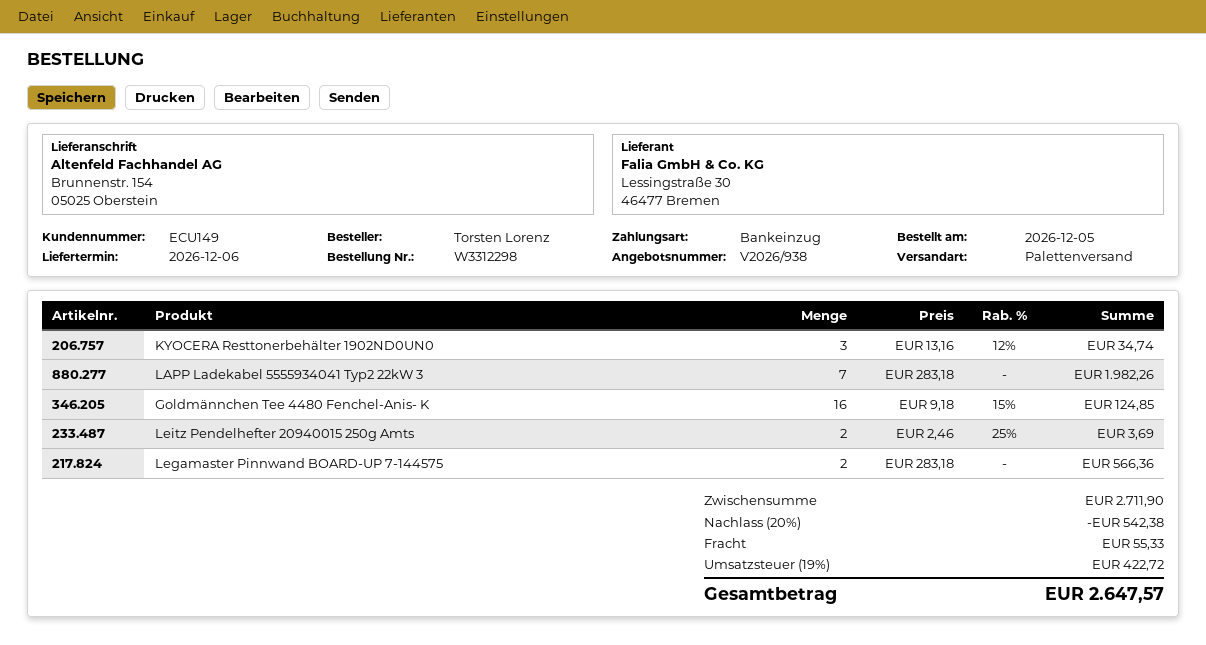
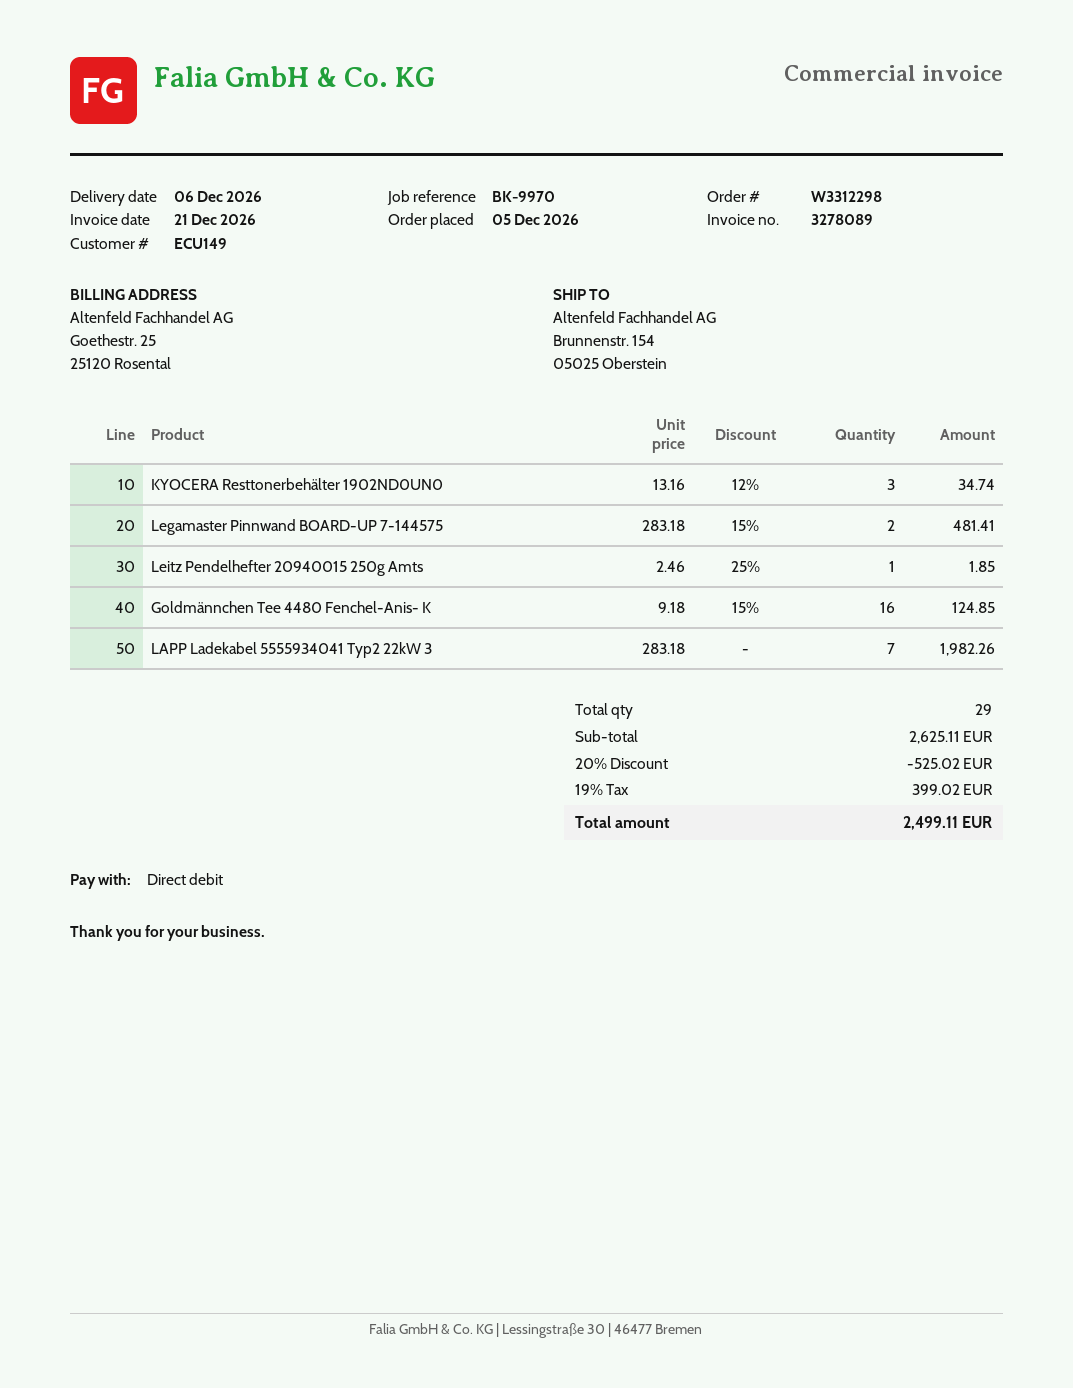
Leitz Pendelhefter 20940015 250g Amts: 2 x 2.46 - 25% = 3.69 -> 1 x 2.46 - 25% = 1.85
Legamaster Pinnwand BOARD-UP 7-144575: 2 x 283.18 = 566.36 -> 2 x 283.18 - 15% = 481.41
subtotal: 2711.90 -> 2625.11
discount: 20% = 542.38 -> 20% = 525.02
shipping: 55.33 -> none
tax: 19% = 422.72 -> 19% = 399.02
total: 2647.57 -> 2499.11

